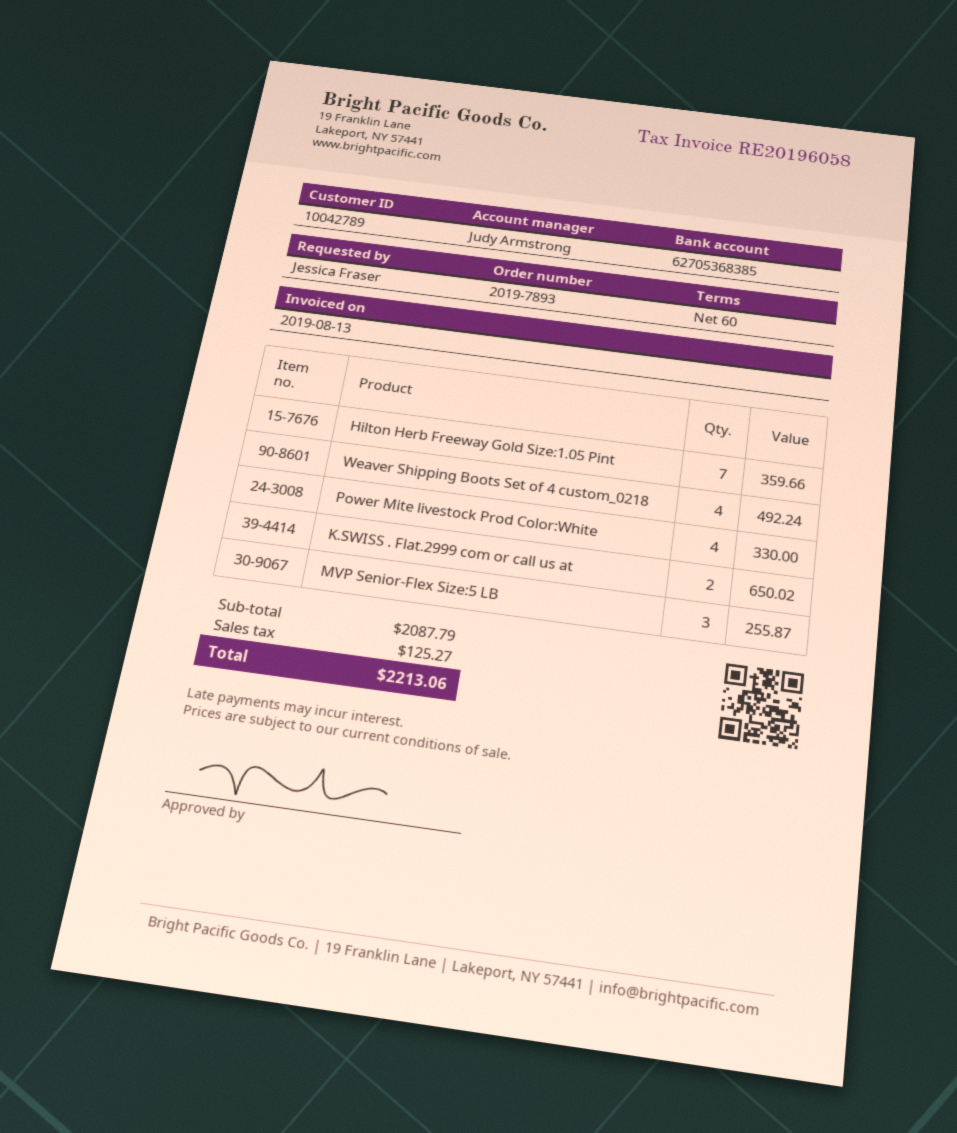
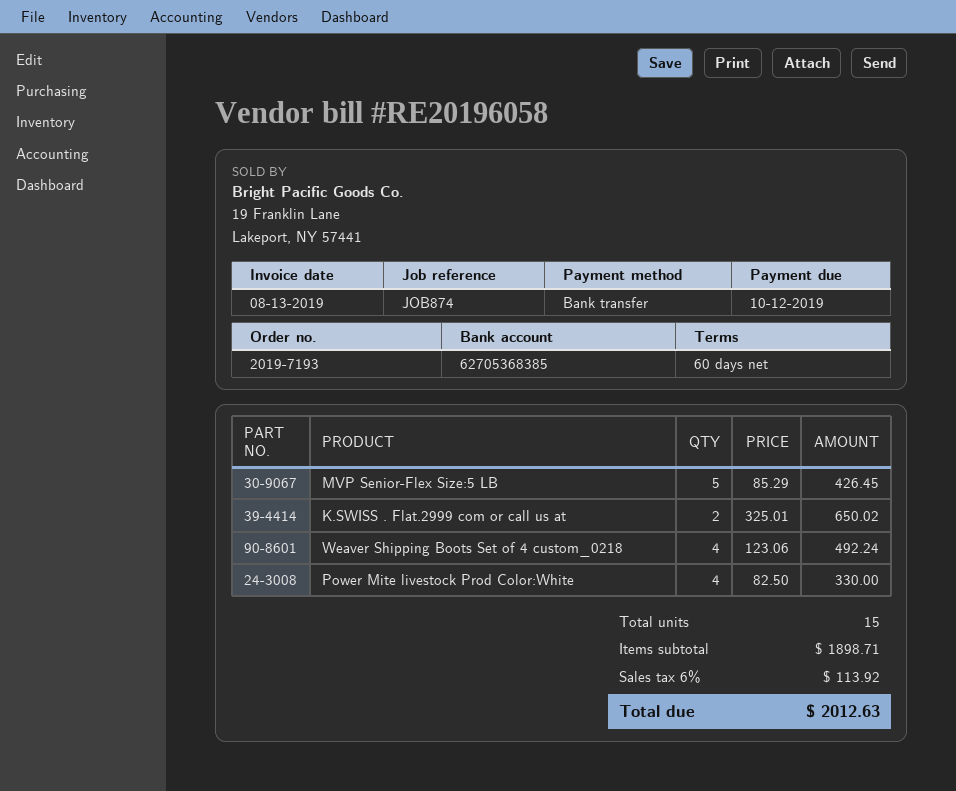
order number: 2019-7893 -> 2019-7193
Hilton Herb Freeway Gold Size:1.05 Pint: 7 for 359.66 -> none
MVP Senior-Flex Size:5 LB: 3 for 255.87 -> 5 for 426.45
subtotal: 2087.79 -> 1898.71
tax: 125.27 -> 113.92
total: 2213.06 -> 2012.63

